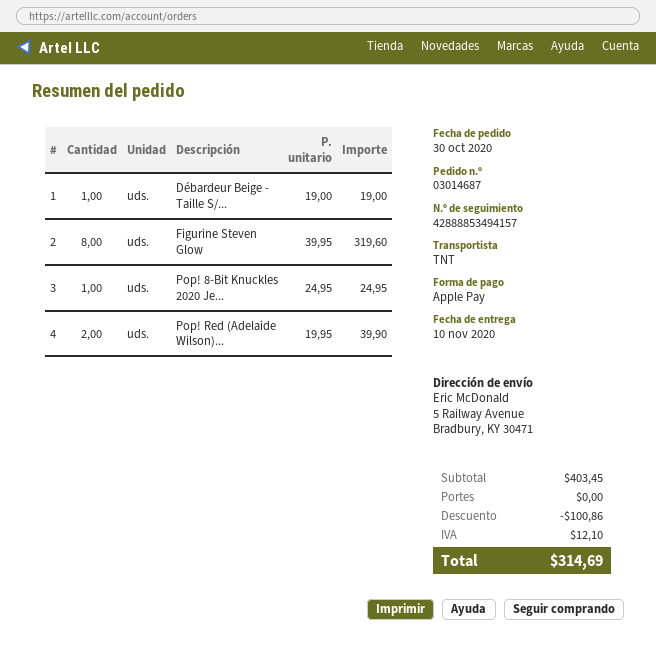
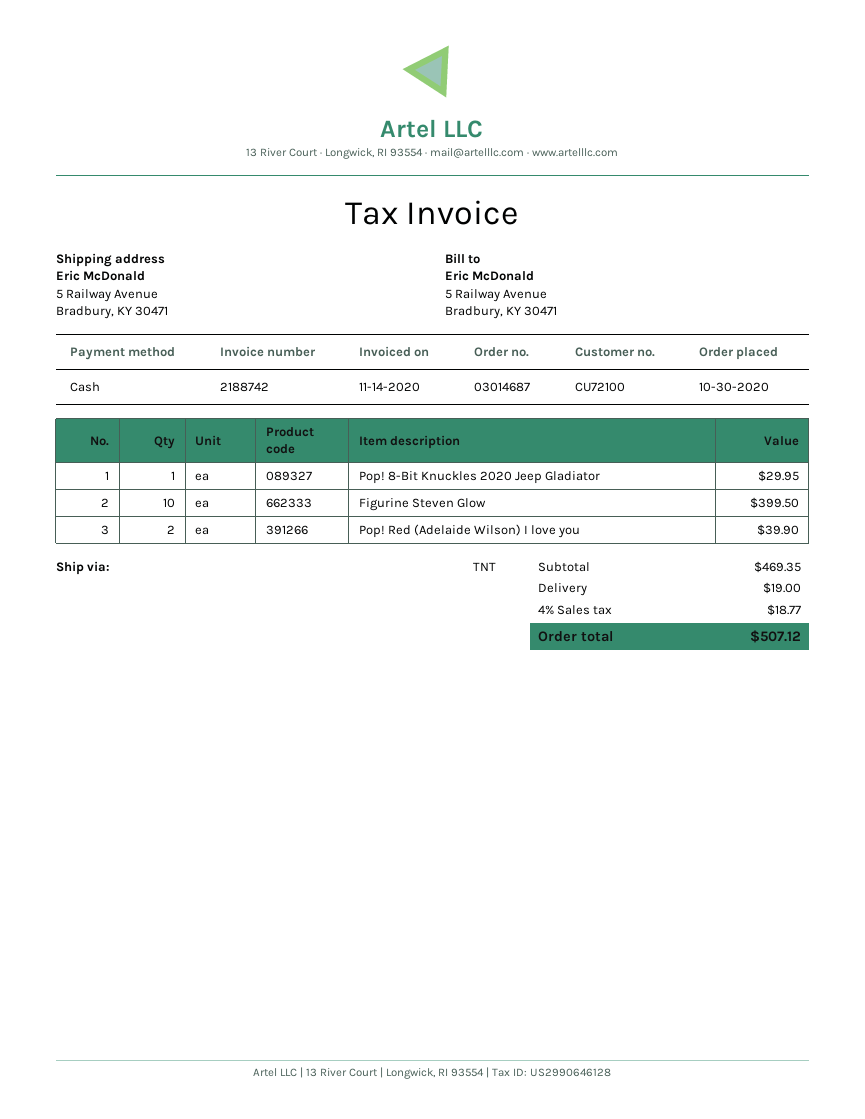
payment method: Apple Pay -> cash
Débardeur Beige - Taille S/...: 1 for 19.00 -> none
Figurine Steven Glow: 8 for 319.60 -> 10 for 399.50
Pop! 8-Bit Knuckles 2020 Je...: 1 for 24.95 -> 1 for 29.95
subtotal: 403.45 -> 469.35
discount: 100.86 -> none
shipping: 0.00 -> 19.00
tax: 12.10 -> 18.77
total: 314.69 -> 507.12

